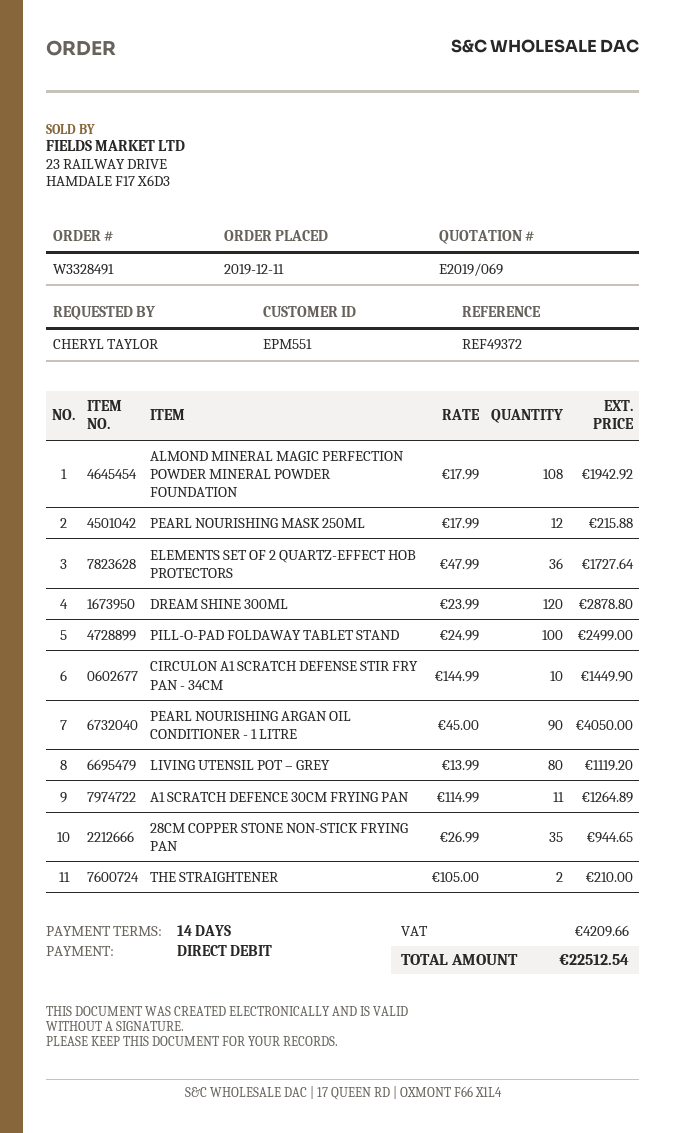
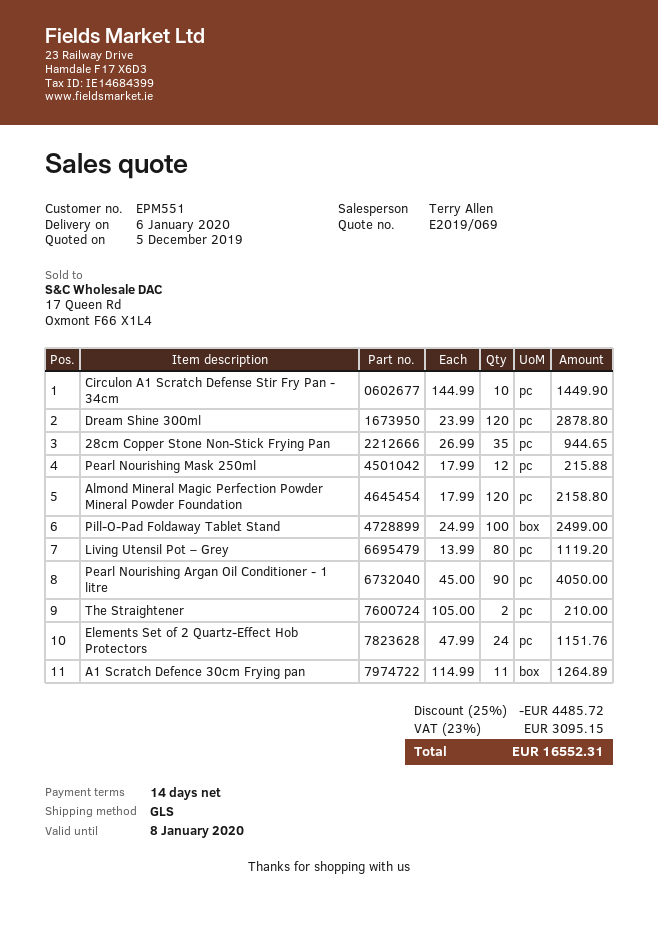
ALMOND MINERAL MAGIC PERFECTION POWDER MINERAL POWDER FOUNDATION: 108 x 17.99 = 1942.92 -> 120 x 17.99 = 2158.80
ELEMENTS SET OF 2 QUARTZ-EFFECT HOB PROTECTORS: 36 x 47.99 = 1727.64 -> 24 x 47.99 = 1151.76
discount: none -> 25% = 4485.72
tax: 4209.66 -> 3095.15
total: 22512.54 -> 16552.31

